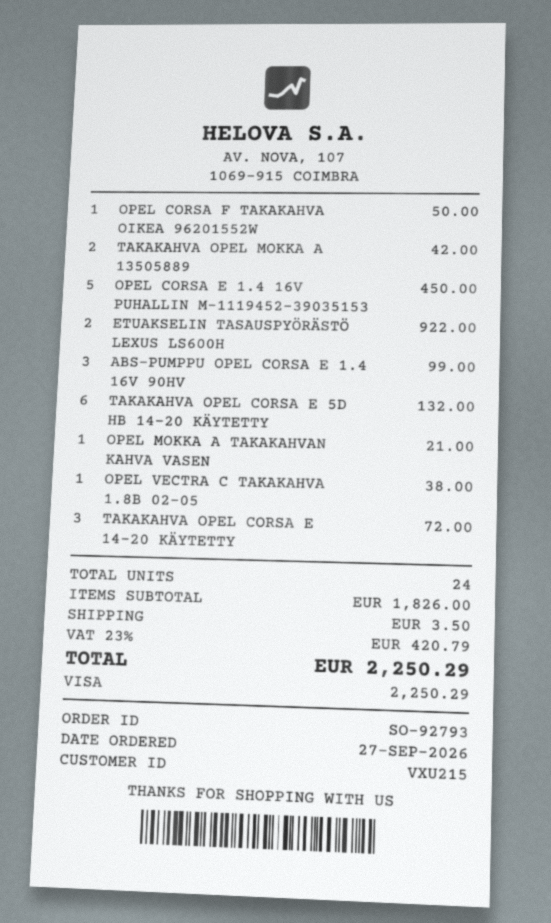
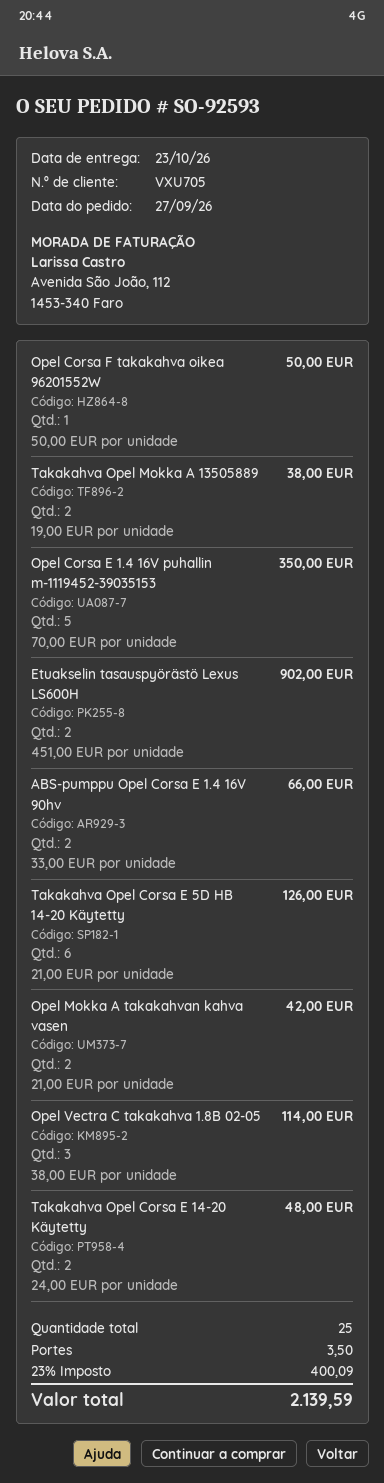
order number: SO-92793 -> SO-92593
customer number: VXU215 -> VXU705
TAKAKAHVA OPEL MOKKA A 13505889: 2 for 42.00 -> 2 for 38.00
OPEL CORSA E 1.4 16V PUHALLIN M-1119452-39035153: 5 for 450.00 -> 5 for 350.00
ETUAKSELIN TASAUSPYÖRÄSTÖ LEXUS LS600H: 2 for 922.00 -> 2 for 902.00
ABS-PUMPPU OPEL CORSA E 1.4 16V 90HV: 3 for 99.00 -> 2 for 66.00
TAKAKAHVA OPEL CORSA E 5D HB 14-20 KÄYTETTY: 6 for 132.00 -> 6 for 126.00
OPEL MOKKA A TAKAKAHVAN KAHVA VASEN: 1 for 21.00 -> 2 for 42.00
OPEL VECTRA C TAKAKAHVA 1.8B 02-05: 1 for 38.00 -> 3 for 114.00
TAKAKAHVA OPEL CORSA E 14-20 KÄYTETTY: 3 for 72.00 -> 2 for 48.00
total quantity: 24 -> 25
tax: 23% = 420.79 -> 23% = 400.09
total: 2250.29 -> 2139.59

